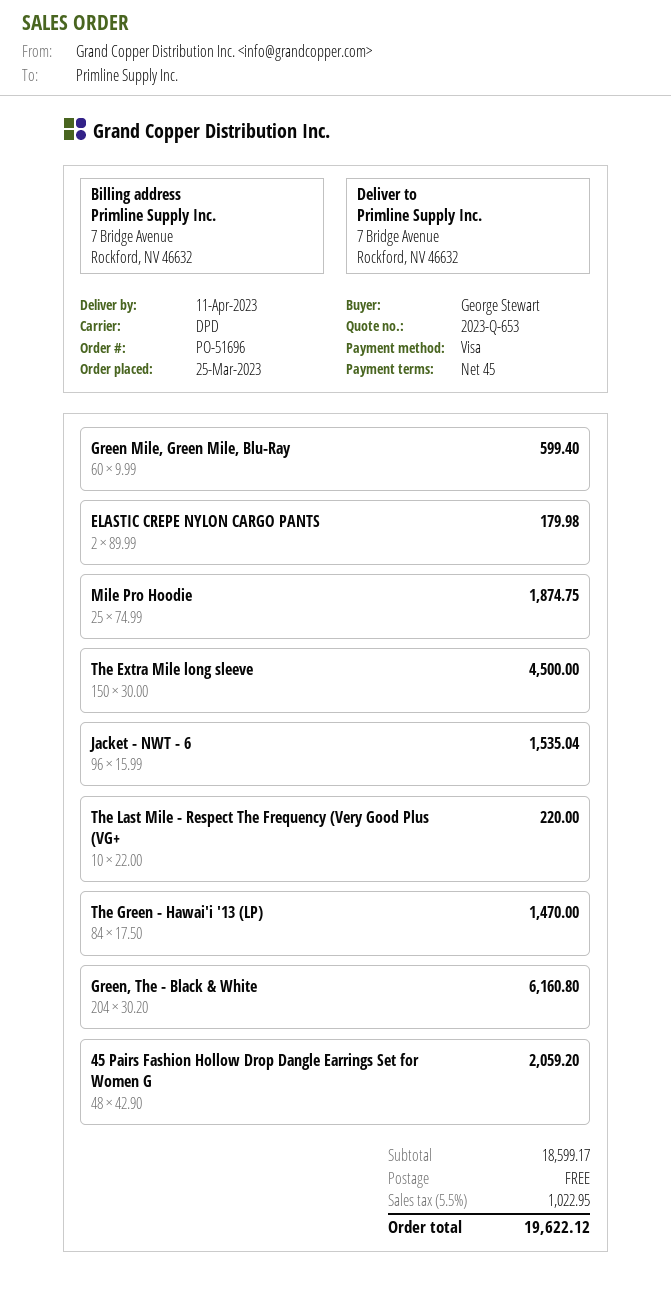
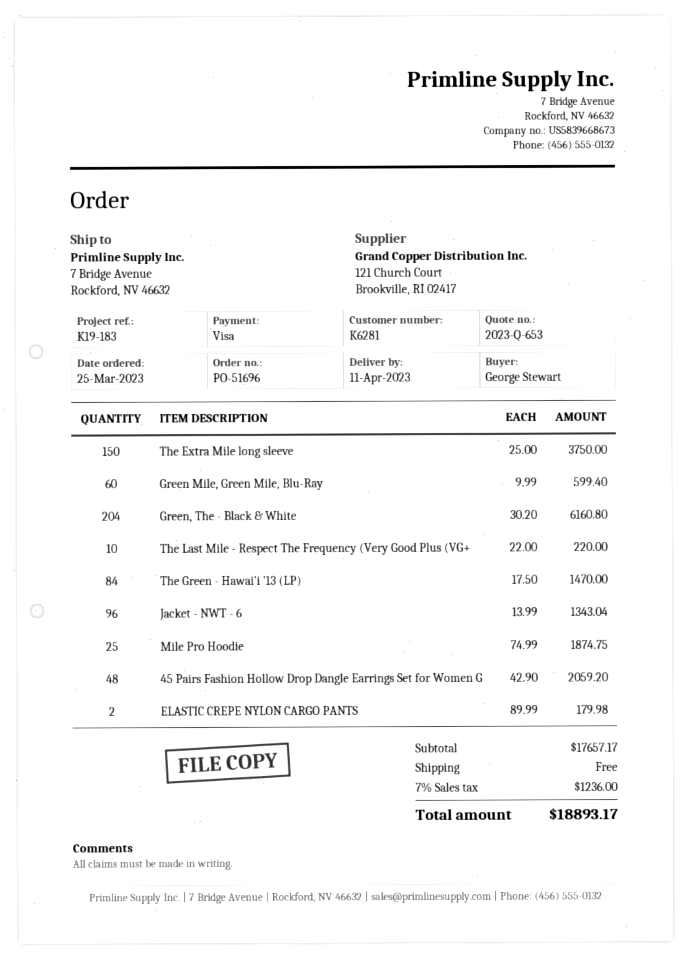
The Extra Mile long sleeve: 150 x 30.00 = 4500.00 -> 150 x 25.00 = 3750.00
Jacket - NWT - 6: 96 x 15.99 = 1535.04 -> 96 x 13.99 = 1343.04
subtotal: 18599.17 -> 17657.17
tax: 5.5% = 1022.95 -> 7% = 1236.00
total: 19622.12 -> 18893.17

